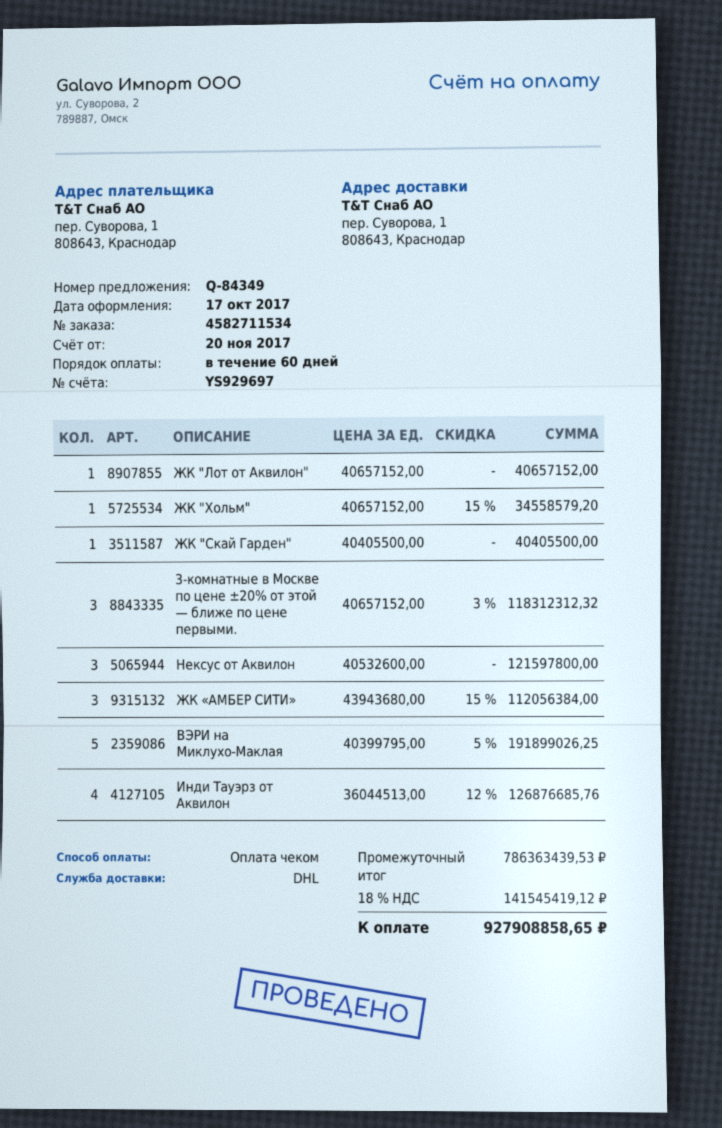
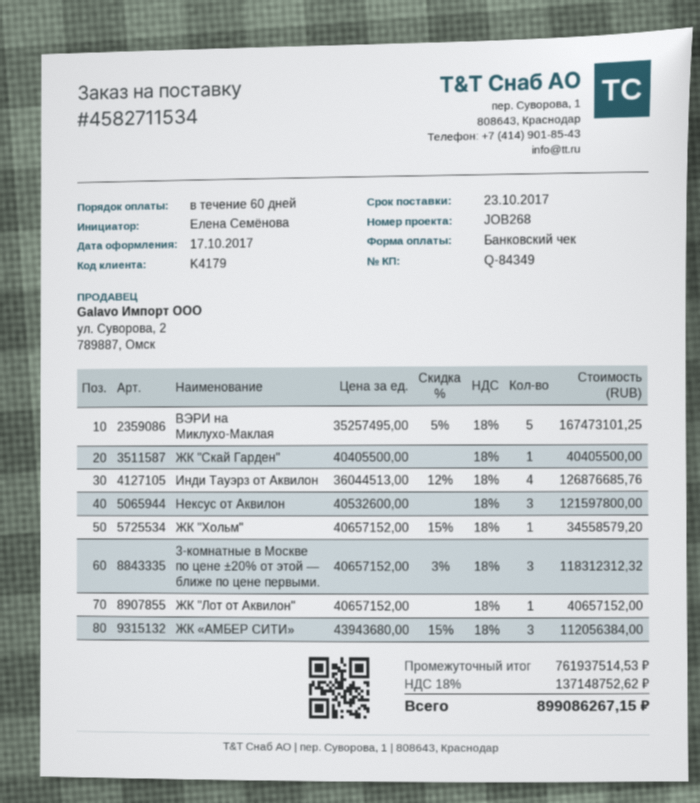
ВЭРИ на Миклухо-Маклая: 5 x 40399795.00 - 5% = 191899026.25 -> 5 x 35257495.00 - 5% = 167473101.25
subtotal: 786363439.53 -> 761937514.53
tax: 18% = 141545419.12 -> 18% = 137148752.62
total: 927908858.65 -> 899086267.15

